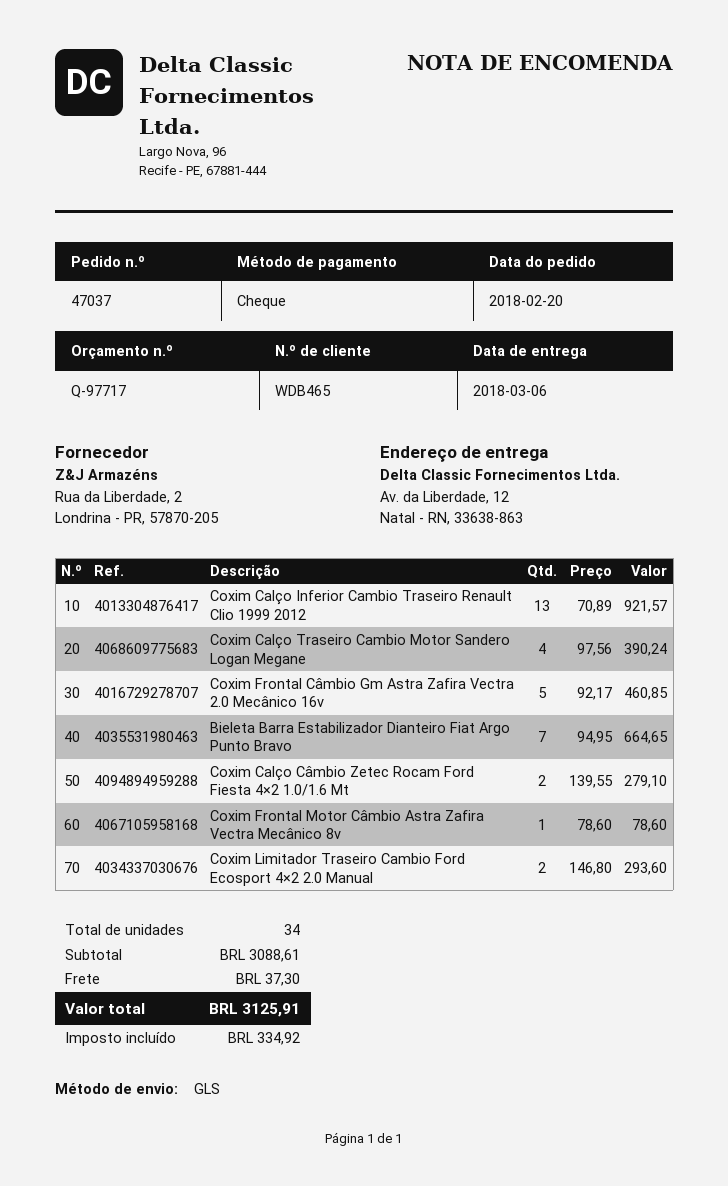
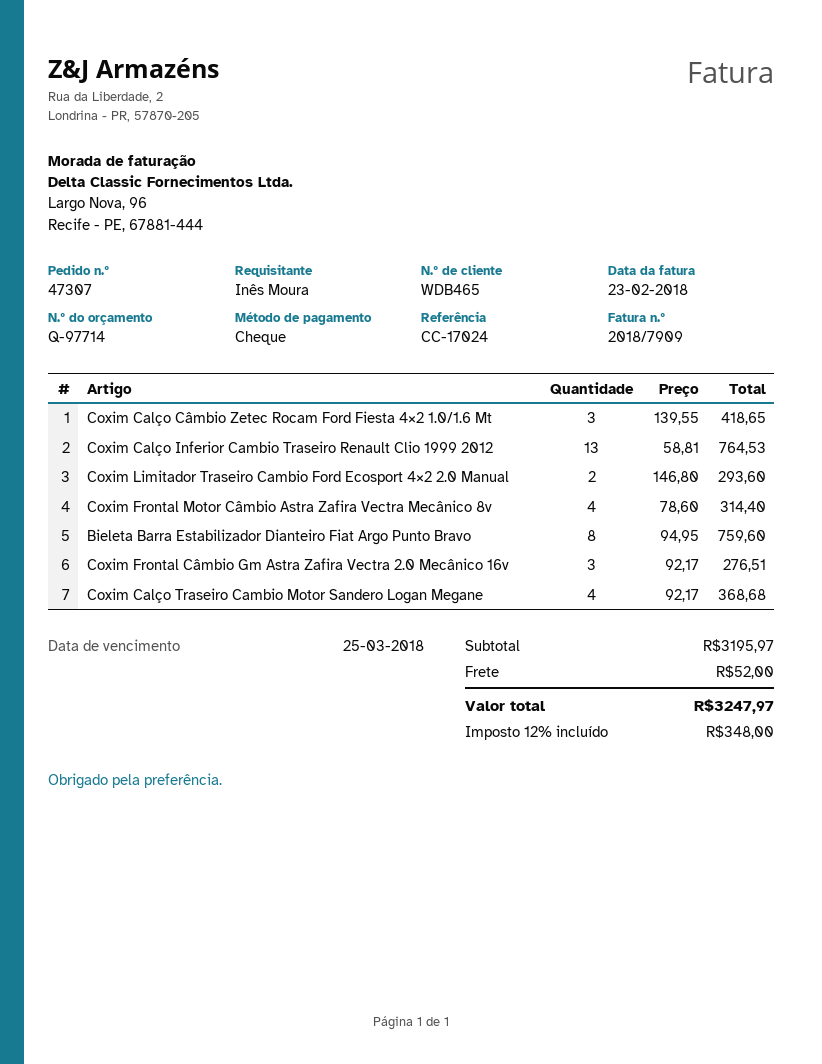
quote number: Q-97717 -> Q-97714
order number: 47037 -> 47307
Coxim Calço Inferior Cambio Traseiro Renault Clio 1999 2012: 13 x 70.89 = 921.57 -> 13 x 58.81 = 764.53
Coxim Calço Traseiro Cambio Motor Sandero Logan Megane: 4 x 97.56 = 390.24 -> 4 x 92.17 = 368.68
Coxim Frontal Câmbio Gm Astra Zafira Vectra 2.0 Mecânico 16v: 5 x 92.17 = 460.85 -> 3 x 92.17 = 276.51
Bieleta Barra Estabilizador Dianteiro Fiat Argo Punto Bravo: 7 x 94.95 = 664.65 -> 8 x 94.95 = 759.60
Coxim Calço Câmbio Zetec Rocam Ford Fiesta 4×2 1.0/1.6 Mt: 2 x 139.55 = 279.10 -> 3 x 139.55 = 418.65
Coxim Frontal Motor Câmbio Astra Zafira Vectra Mecânico 8v: 1 x 78.60 = 78.60 -> 4 x 78.60 = 314.40
subtotal: 3088.61 -> 3195.97
shipping: 37.30 -> 52.00
tax: 334.92 -> 348.00
total: 3125.91 -> 3247.97

